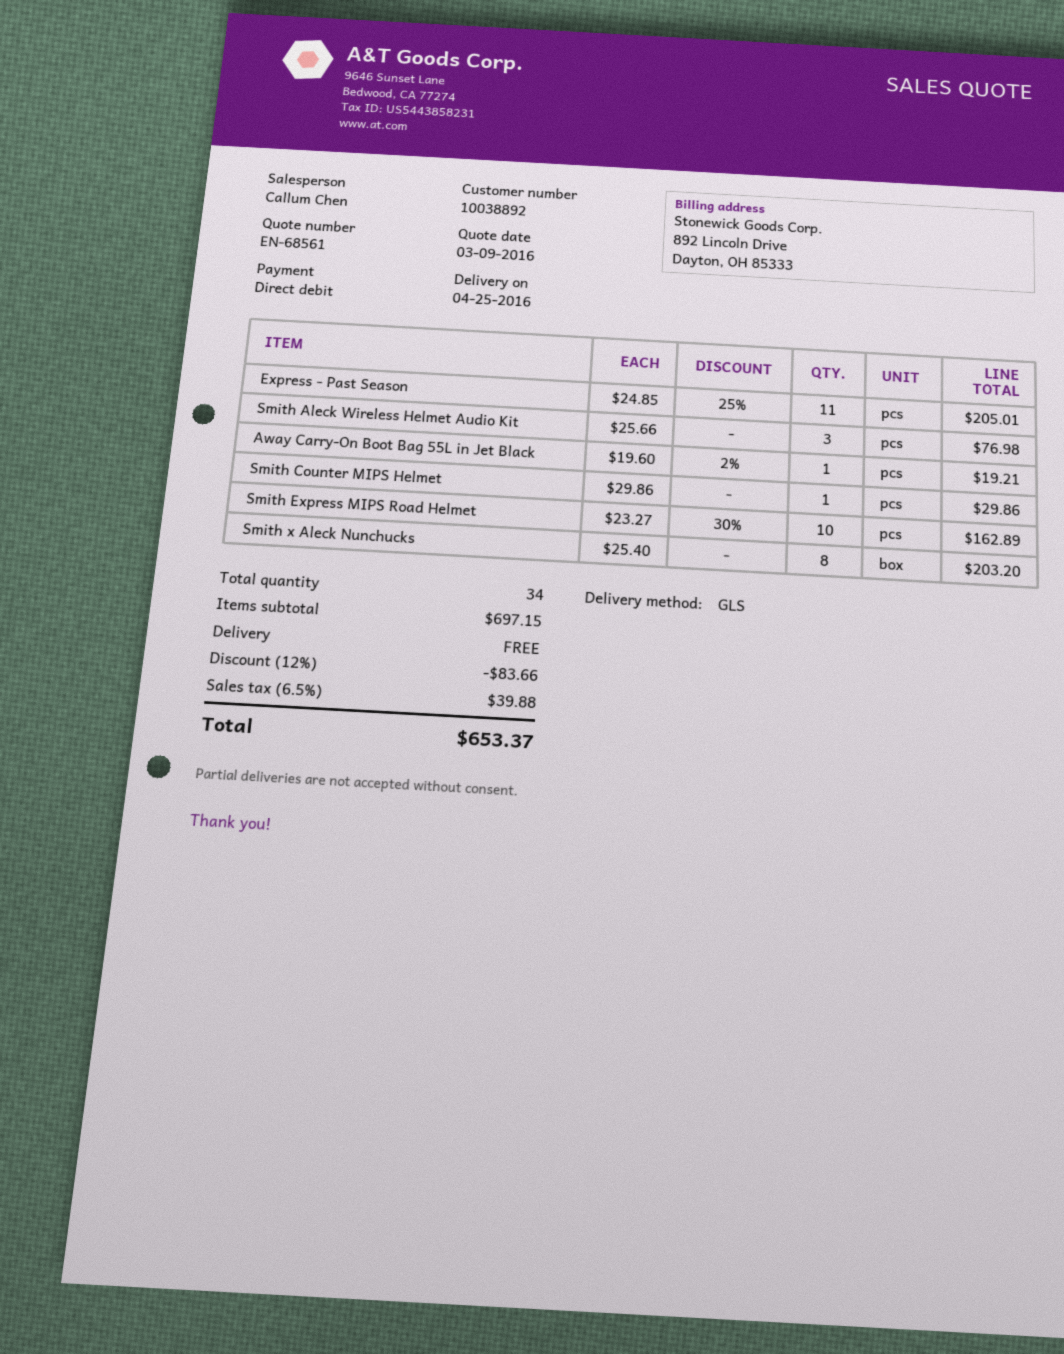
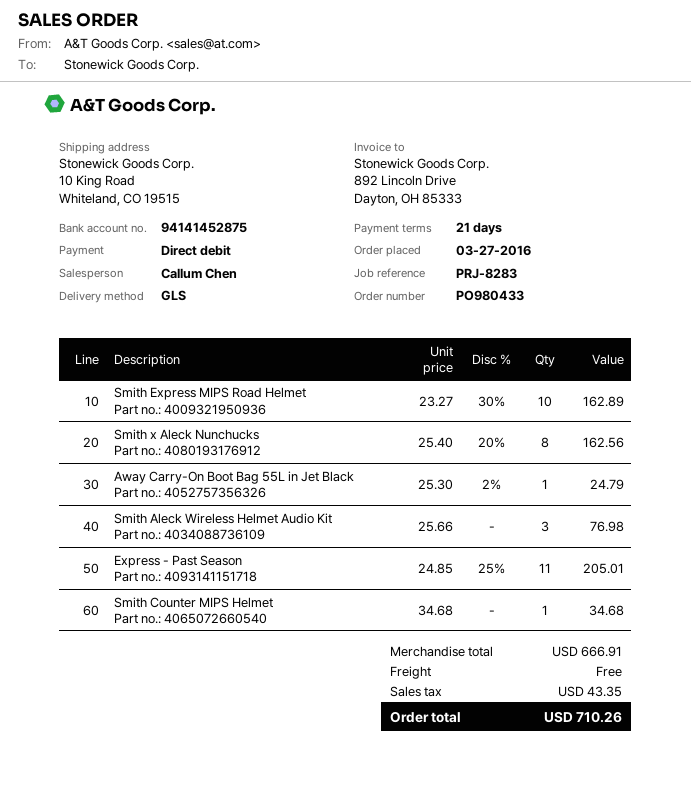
Away Carry-On Boot Bag 55L in Jet Black: 1 x 19.60 - 2% = 19.21 -> 1 x 25.30 - 2% = 24.79
Smith Counter MIPS Helmet: 1 x 29.86 = 29.86 -> 1 x 34.68 = 34.68
Smith x Aleck Nunchucks: 8 x 25.40 = 203.20 -> 8 x 25.40 - 20% = 162.56
subtotal: 697.15 -> 666.91
discount: 12% = 83.66 -> none
tax: 39.88 -> 43.35
total: 653.37 -> 710.26

